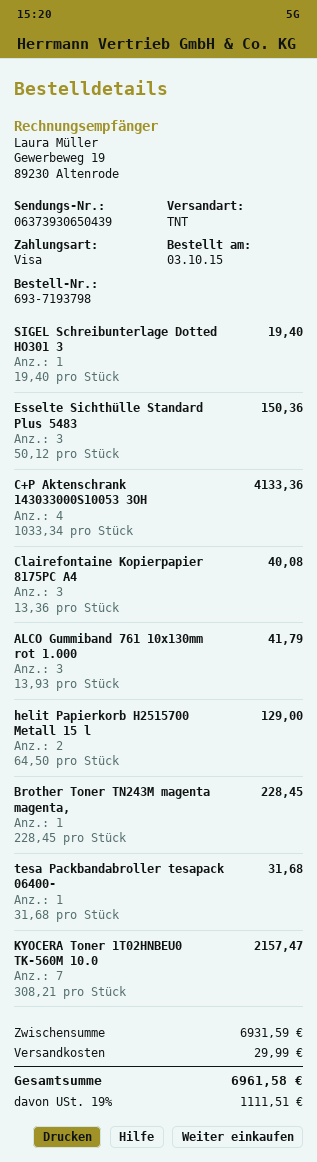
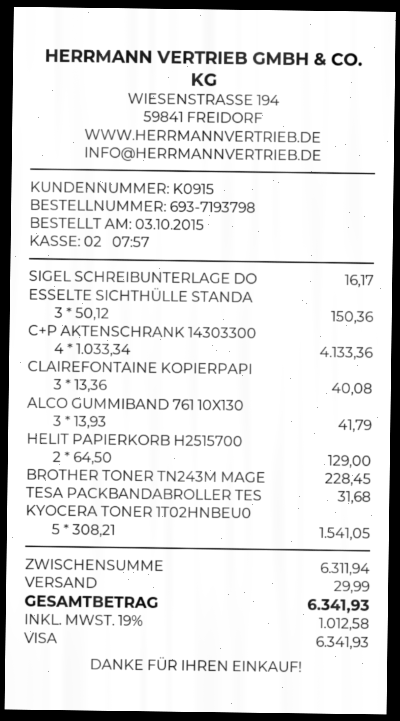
SIGEL Schreibunterlage Dotted HO301 3: 1 x 19.40 = 19.40 -> 1 x 16.17 = 16.17
KYOCERA Toner 1T02HNBEU0 TK-560M 10.0: 7 x 308.21 = 2157.47 -> 5 x 308.21 = 1541.05
subtotal: 6931.59 -> 6311.94
tax: 19% = 1111.51 -> 19% = 1012.58
total: 6961.58 -> 6341.93

